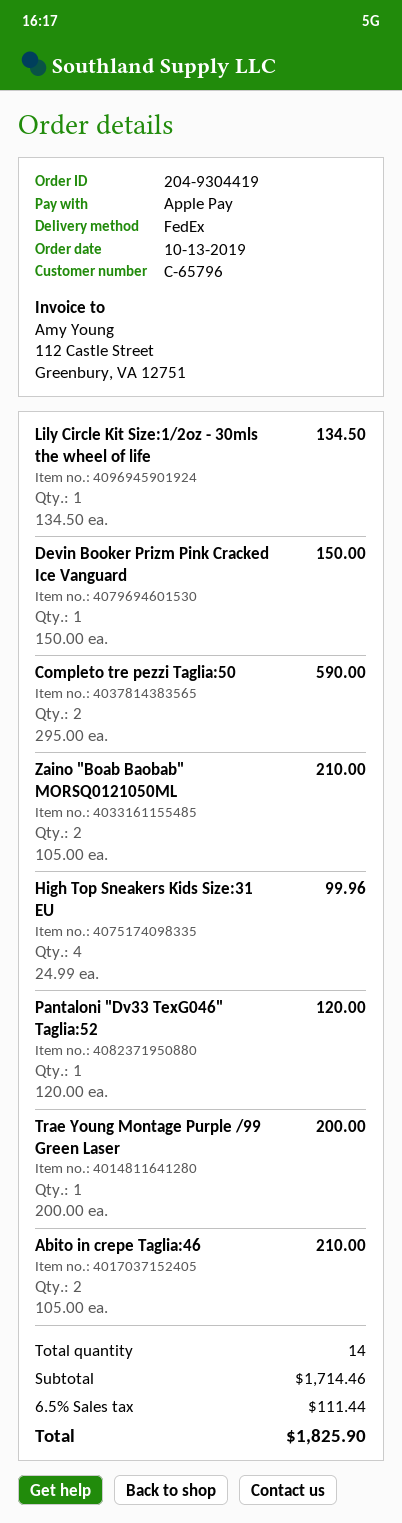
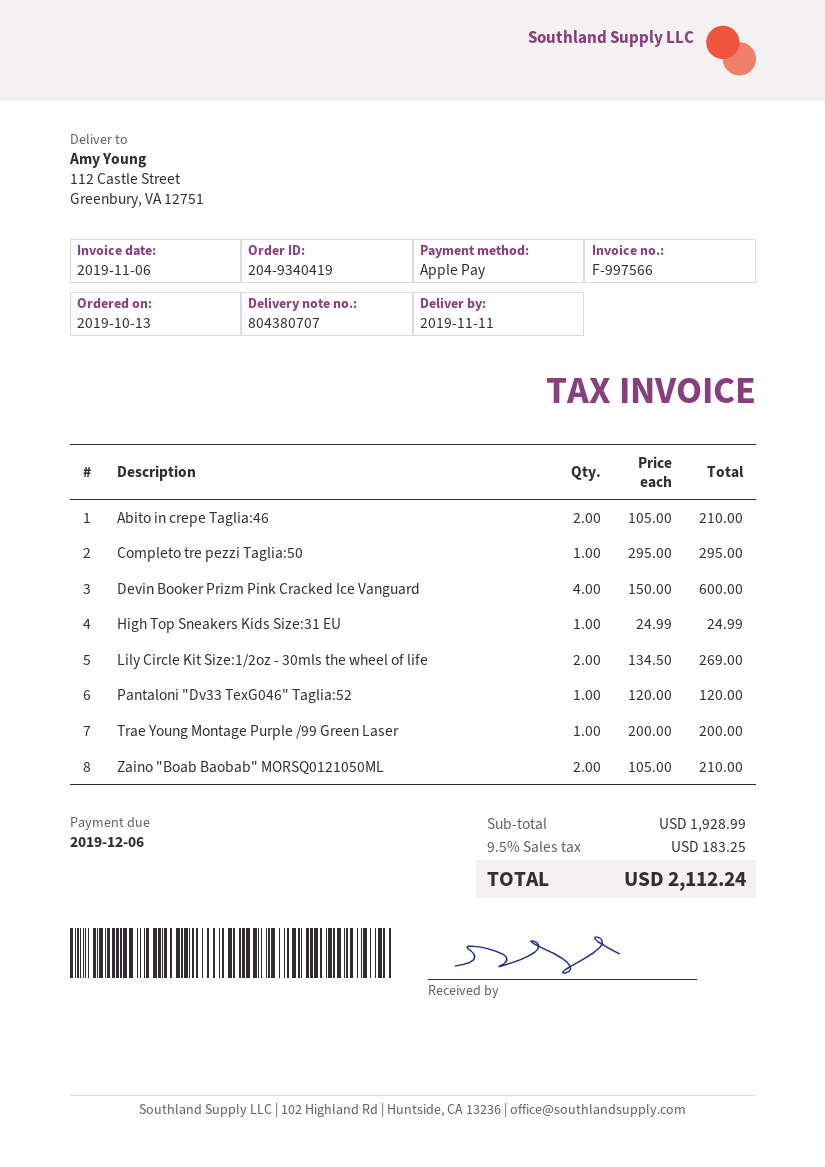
order number: 204-9304419 -> 204-9340419
Lily Circle Kit Size:1/2oz - 30mls the wheel of life: 1 x 134.50 = 134.50 -> 2 x 134.50 = 269.00
Devin Booker Prizm Pink Cracked Ice Vanguard: 1 x 150.00 = 150.00 -> 4 x 150.00 = 600.00
Completo tre pezzi Taglia:50: 2 x 295.00 = 590.00 -> 1 x 295.00 = 295.00
High Top Sneakers Kids Size:31 EU: 4 x 24.99 = 99.96 -> 1 x 24.99 = 24.99
subtotal: 1714.46 -> 1928.99
tax: 6.5% = 111.44 -> 9.5% = 183.25
total: 1825.90 -> 2112.24

